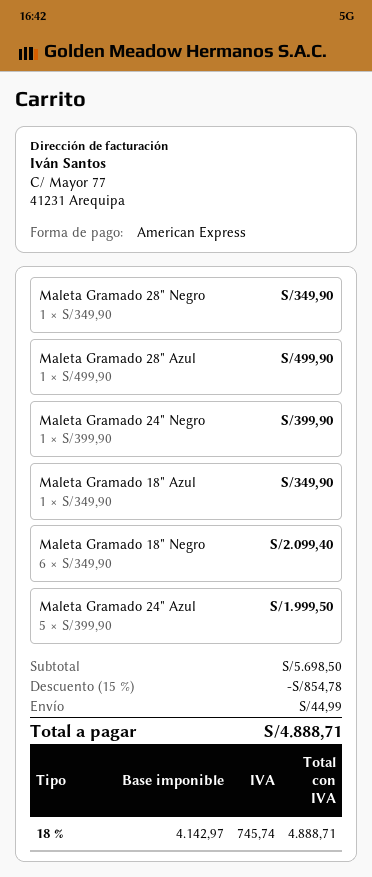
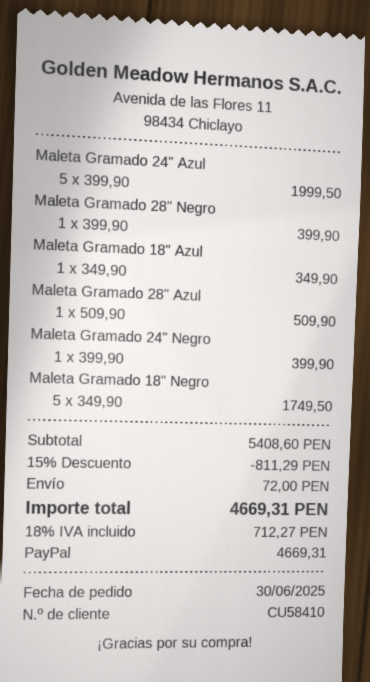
payment method: American Express -> PayPal
Maleta Gramado 28" Negro: 1 x 349.90 = 349.90 -> 1 x 399.90 = 399.90
Maleta Gramado 28" Azul: 1 x 499.90 = 499.90 -> 1 x 509.90 = 509.90
Maleta Gramado 18" Negro: 6 x 349.90 = 2099.40 -> 5 x 349.90 = 1749.50
subtotal: 5698.50 -> 5408.60
discount: 15% = 854.78 -> 15% = 811.29
shipping: 44.99 -> 72.00
tax: 18% = 745.74 -> 18% = 712.27
total: 4888.71 -> 4669.31

